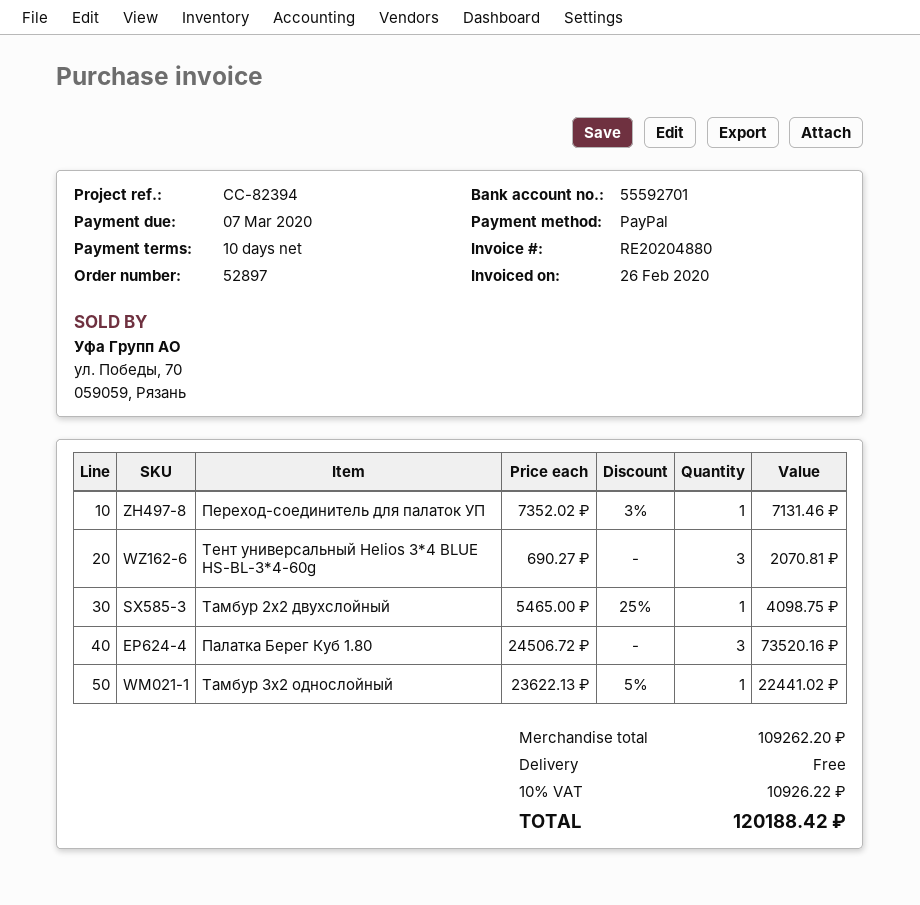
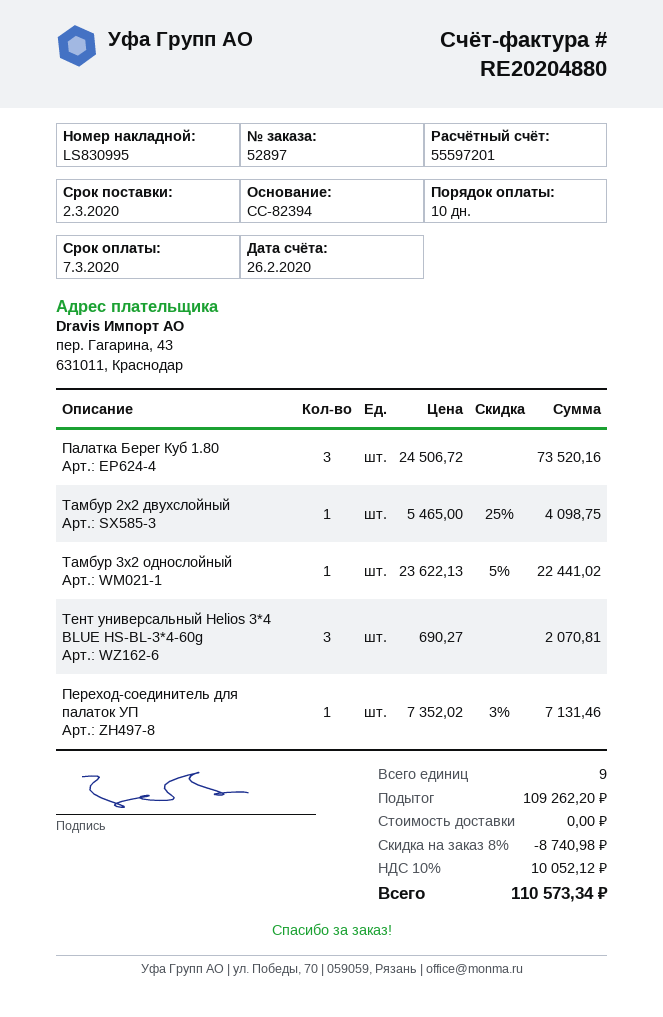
bank account: 55592701 -> 55597201
discount: none -> 8% = 8740.98
tax: 10% = 10926.22 -> 10% = 10052.12
total: 120188.42 -> 110573.34

